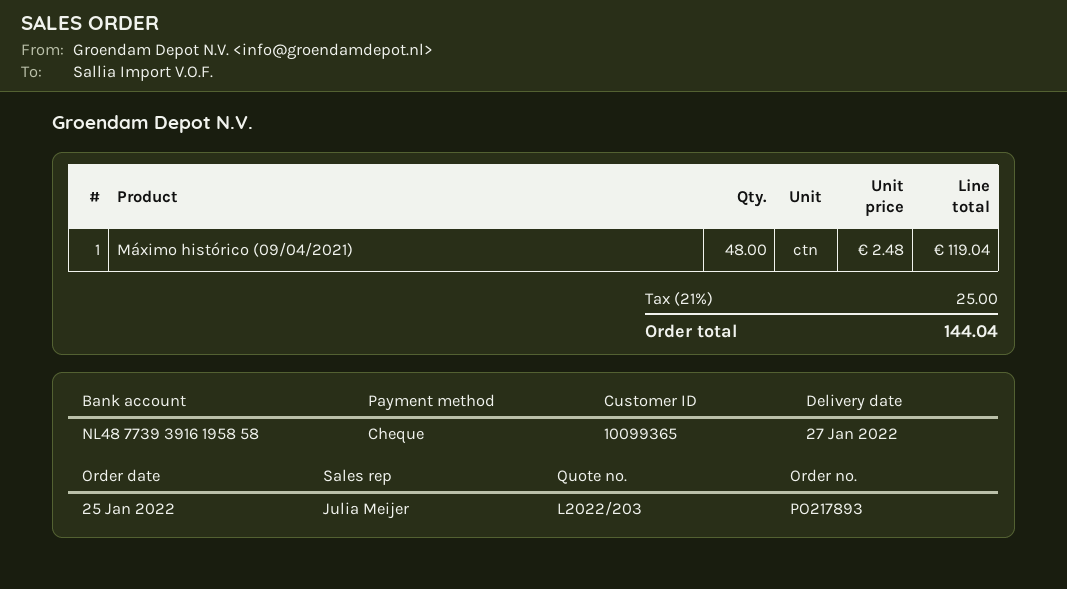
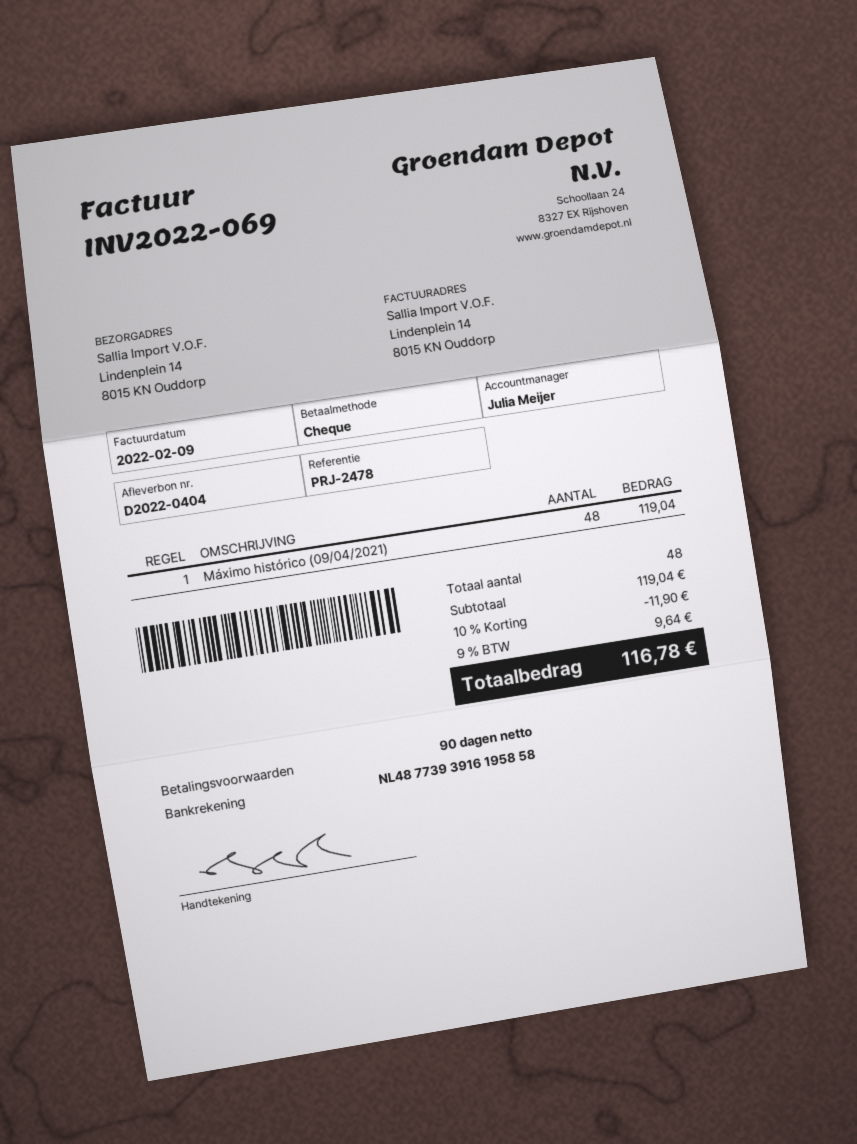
discount: none -> 10% = 11.90
tax: 21% = 25.00 -> 9% = 9.64
total: 144.04 -> 116.78

